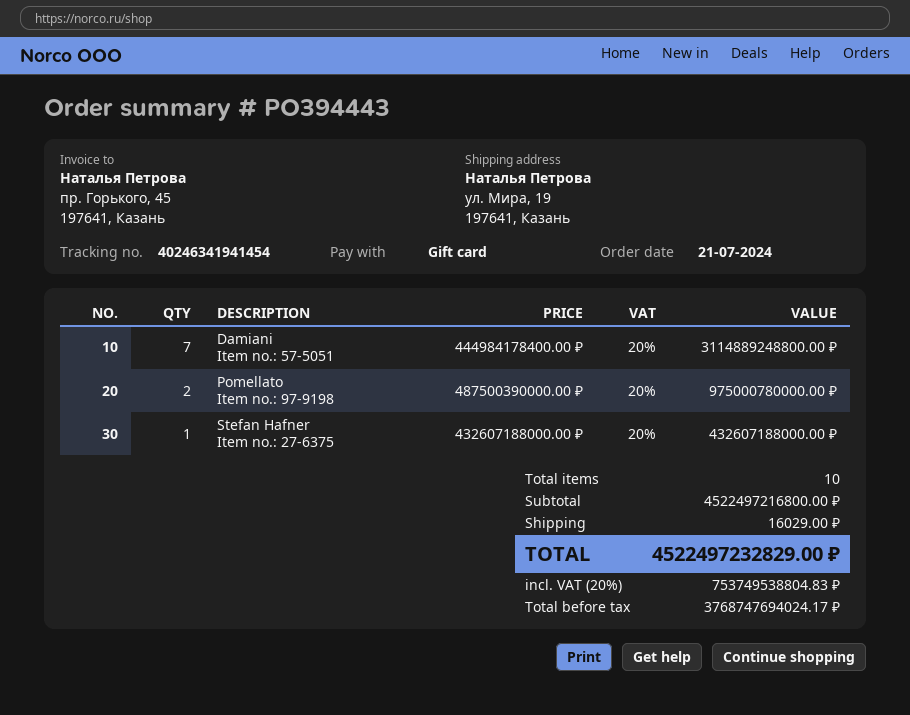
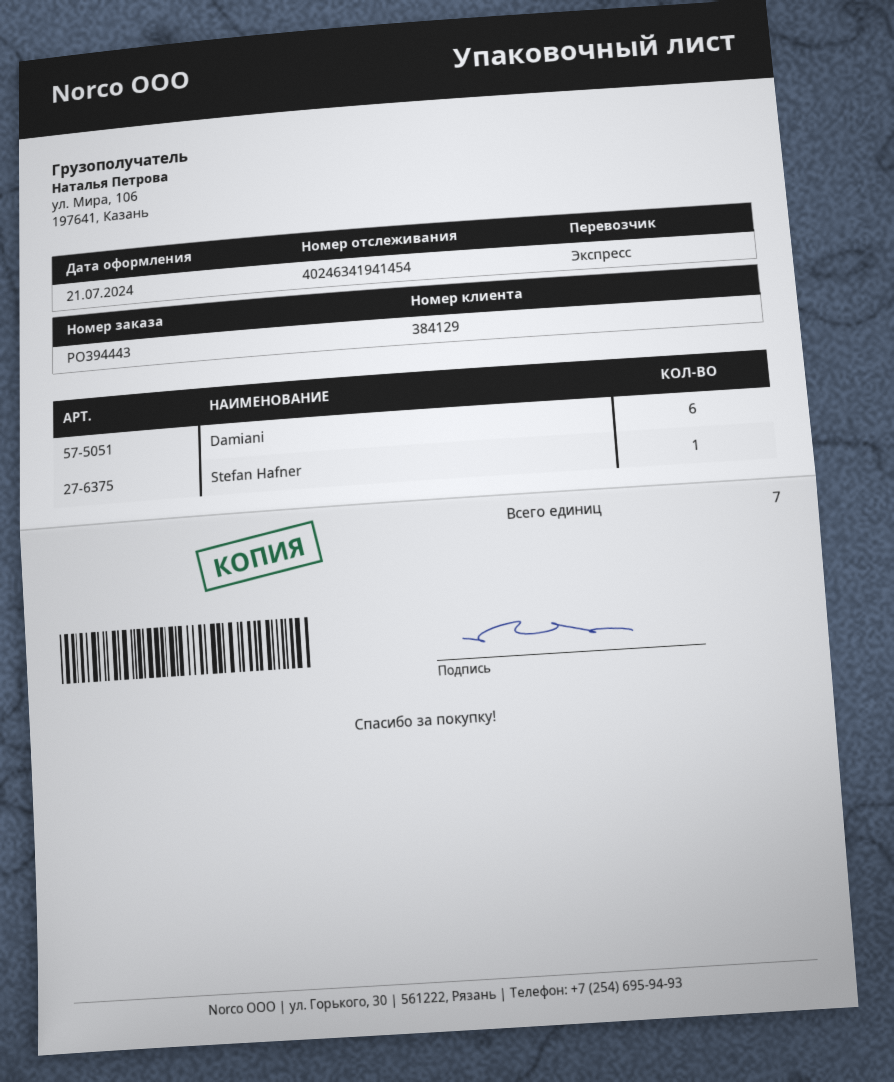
ship to: ул. Мира, 19, 197641, Казань -> ул. Мира, 106, 197641, Казань
Damiani: 7 -> 6
Pomellato: 2 -> none
total quantity: 10 -> 7

